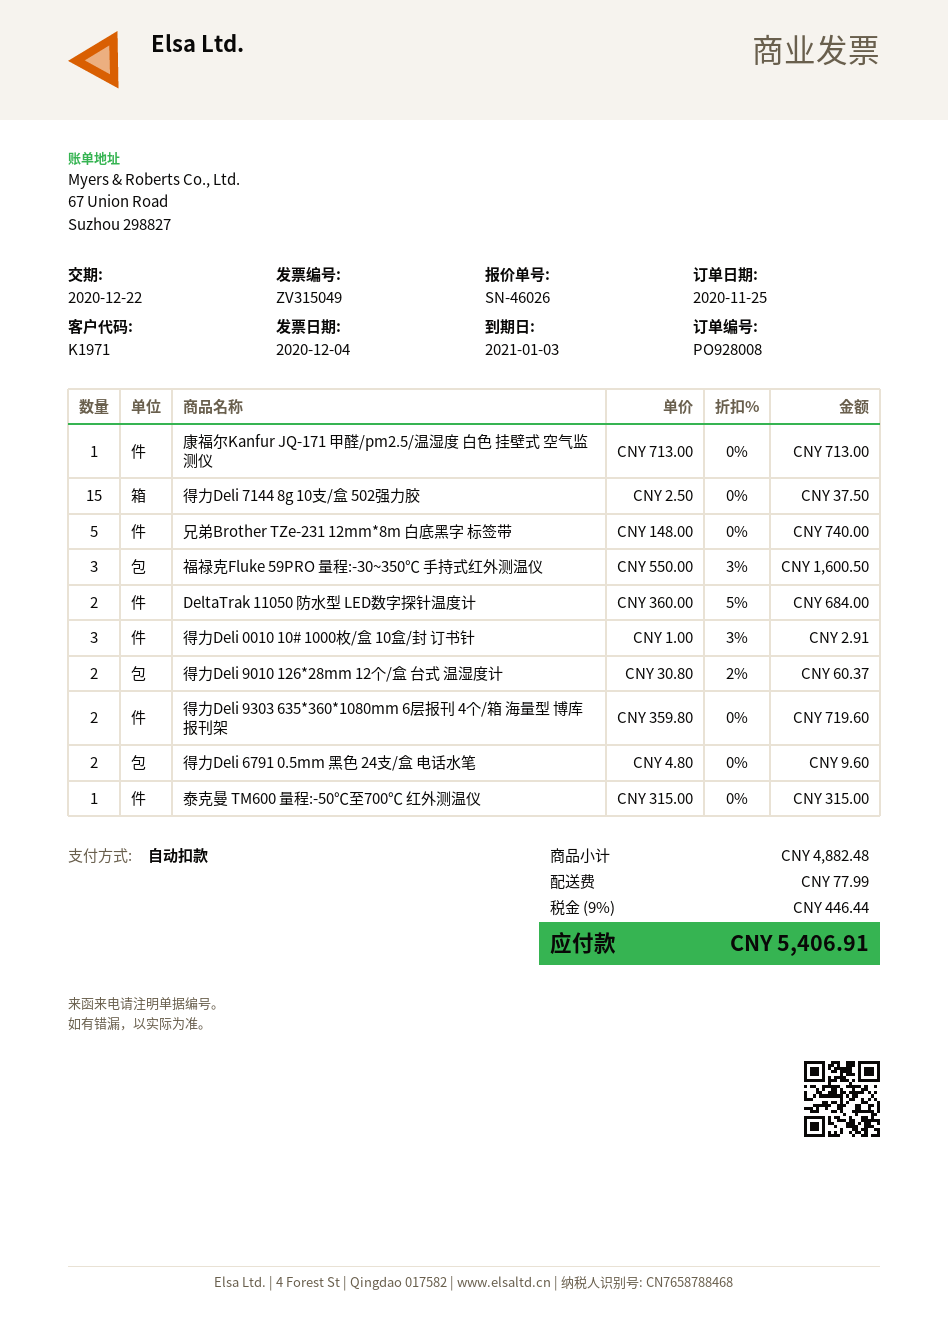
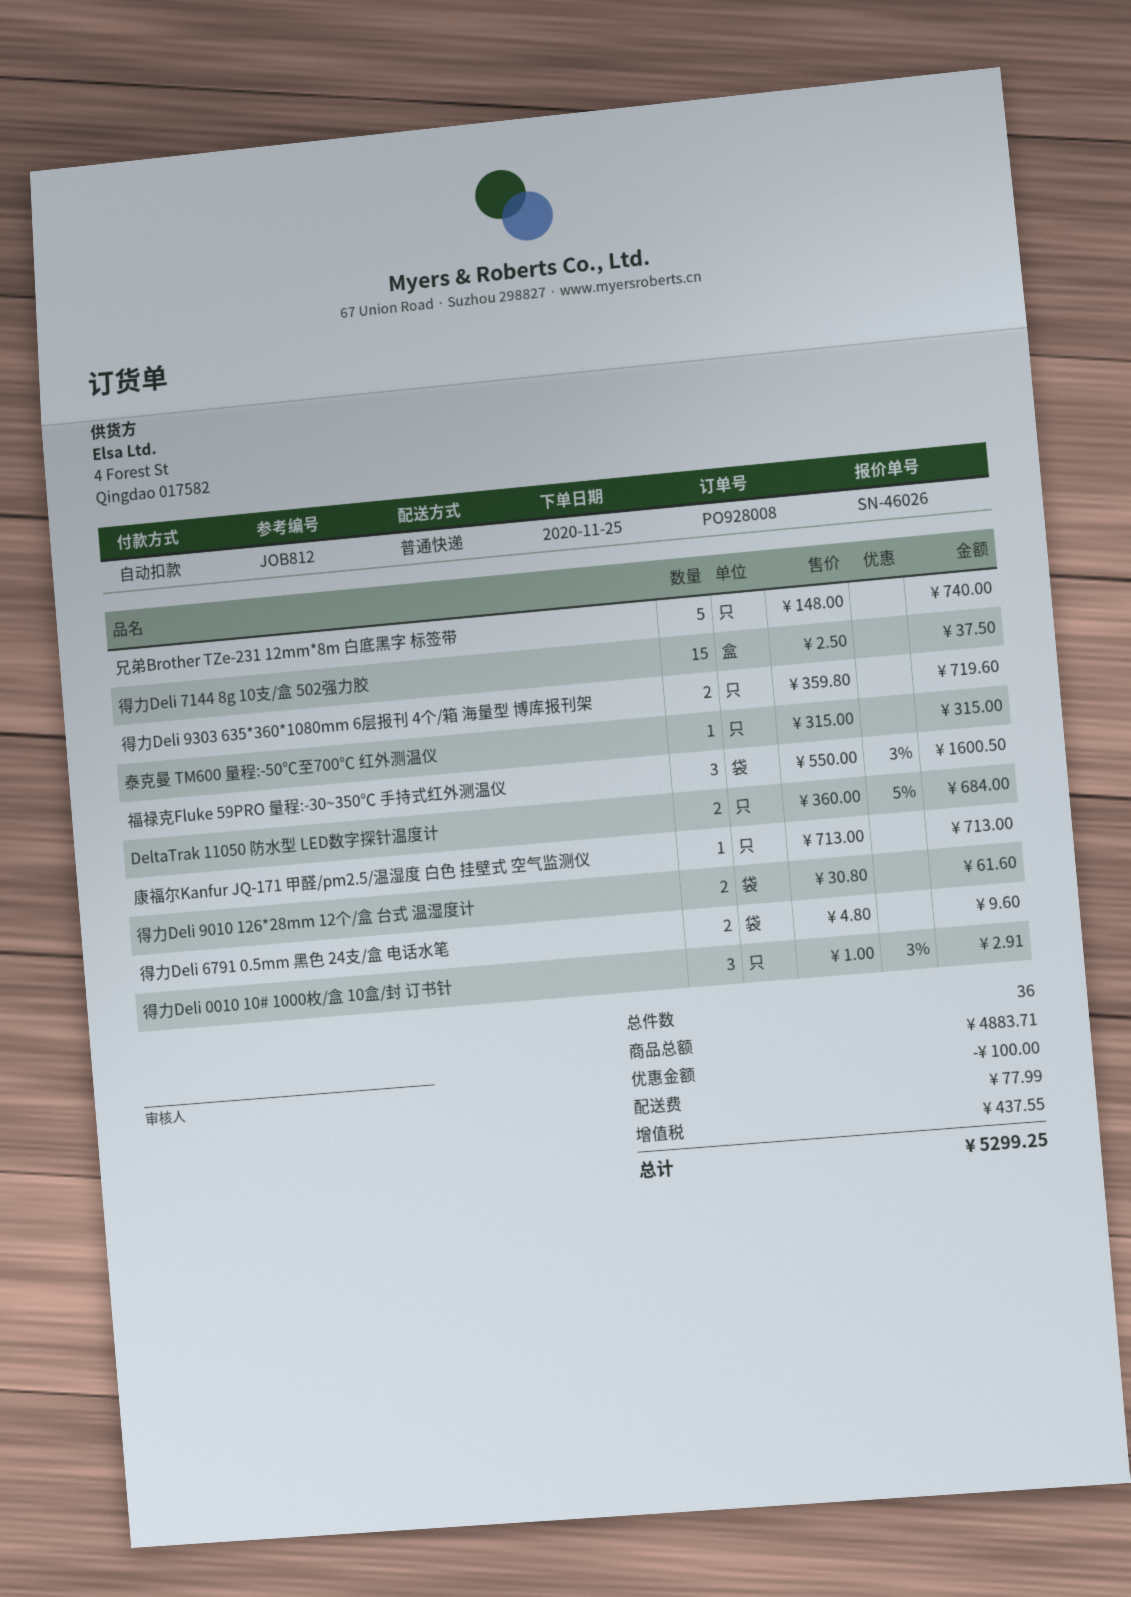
得力Deli 9010 126*28mm 12个/盒 台式 温湿度计: 2 x 30.80 - 2% = 60.37 -> 2 x 30.80 = 61.60
subtotal: 4882.48 -> 4883.71
discount: none -> 100.00
tax: 446.44 -> 437.55
total: 5406.91 -> 5299.25

